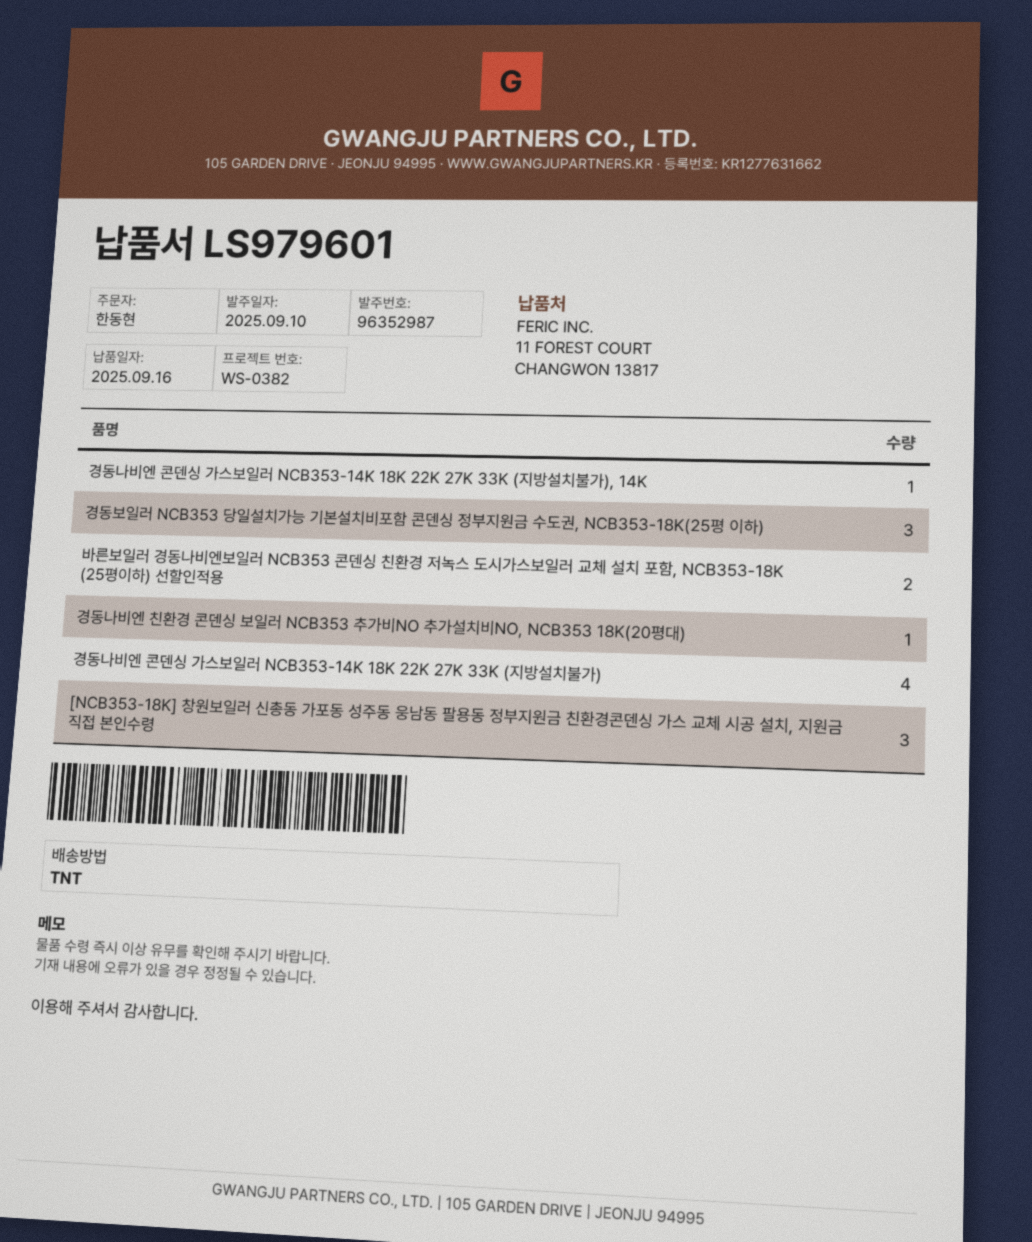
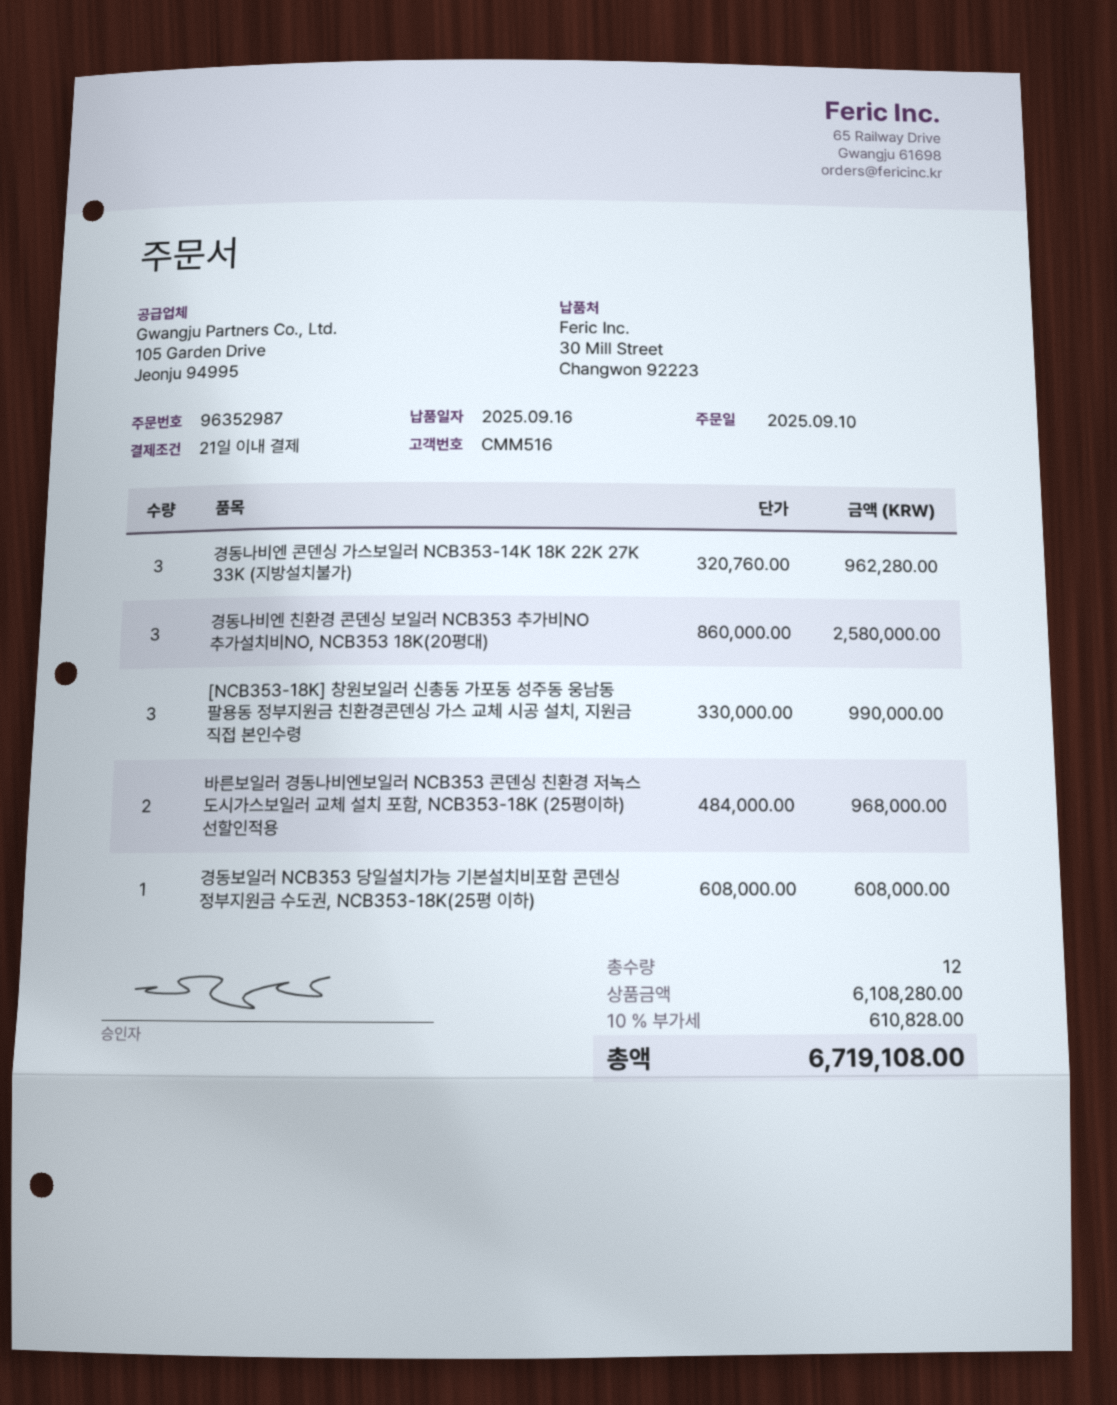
ship to: 11 FOREST COURT, CHANGWON 13817 -> 30 Mill Street, Changwon 92223
경동나비엔 콘덴싱 가스보일러 NCB353-14K 18K 22K 27K 33K (지방설치불가), 14K: 1 -> none
경동보일러 NCB353 당일설치가능 기본설치비포함 콘덴싱 정부지원금 수도권, NCB353-18K(25평 이하): 3 -> 1
경동나비엔 친환경 콘덴싱 보일러 NCB353 추가비NO 추가설치비NO, NCB353 18K(20평대): 1 -> 3
경동나비엔 콘덴싱 가스보일러 NCB353-14K 18K 22K 27K 33K (지방설치불가): 4 -> 3

